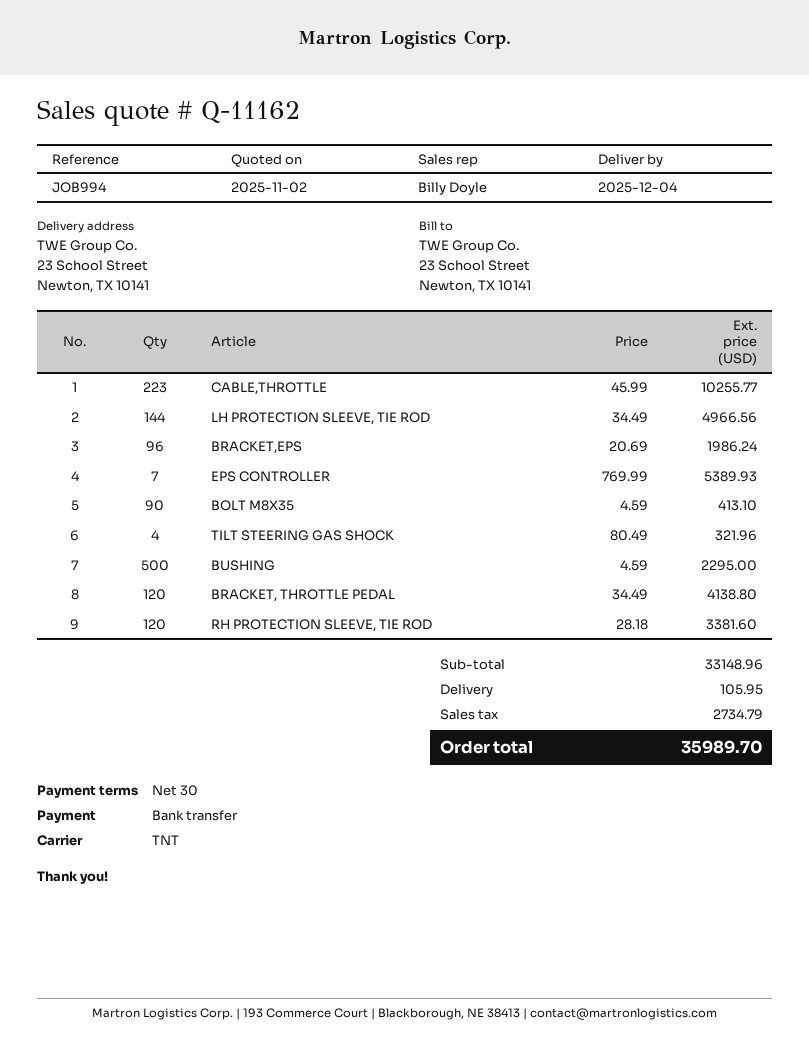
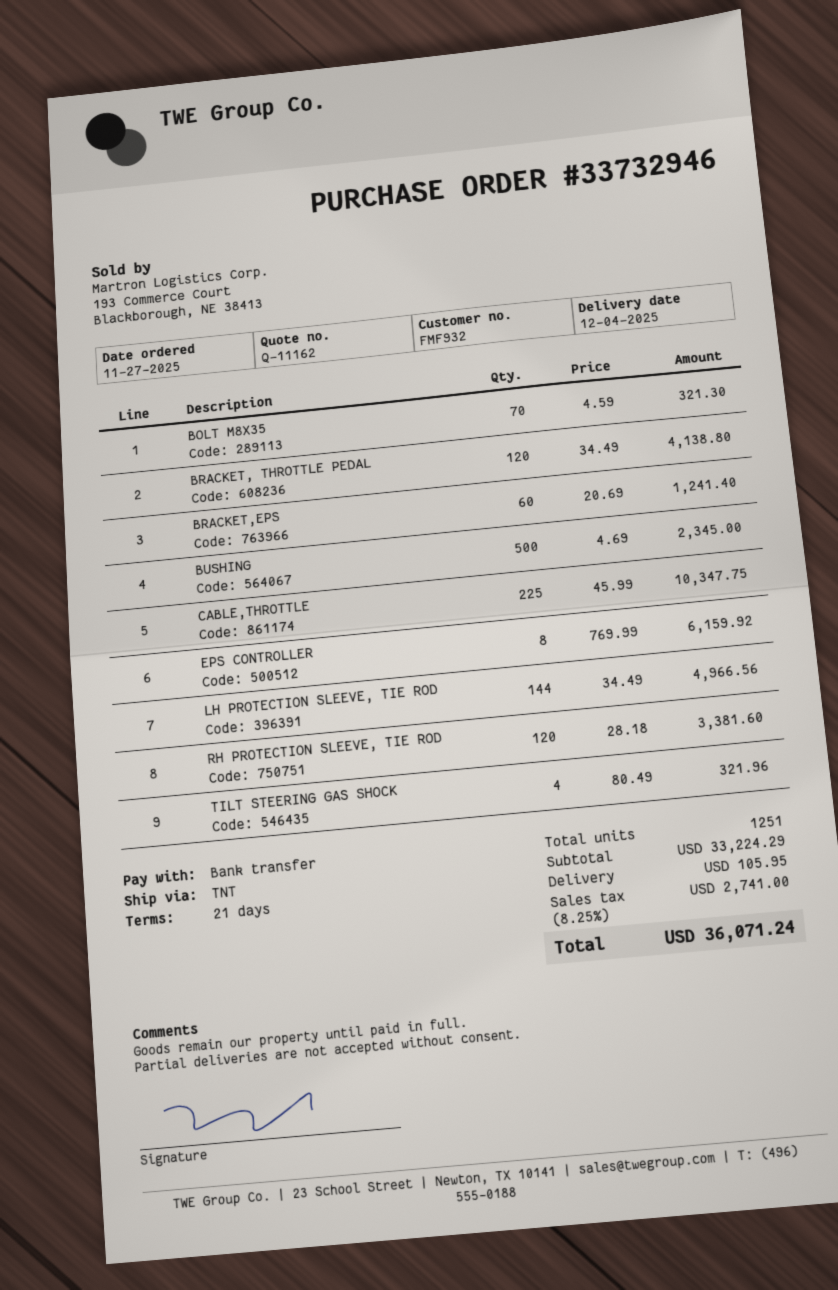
payment terms: 30 days -> 21 days
CABLE,THROTTLE: 223 x 45.99 = 10255.77 -> 225 x 45.99 = 10347.75
BRACKET,EPS: 96 x 20.69 = 1986.24 -> 60 x 20.69 = 1241.40
EPS CONTROLLER: 7 x 769.99 = 5389.93 -> 8 x 769.99 = 6159.92
BOLT M8X35: 90 x 4.59 = 413.10 -> 70 x 4.59 = 321.30
BUSHING: 500 x 4.59 = 2295.00 -> 500 x 4.69 = 2345.00
subtotal: 33148.96 -> 33224.29
tax: 2734.79 -> 2741.00
total: 35989.70 -> 36071.24

